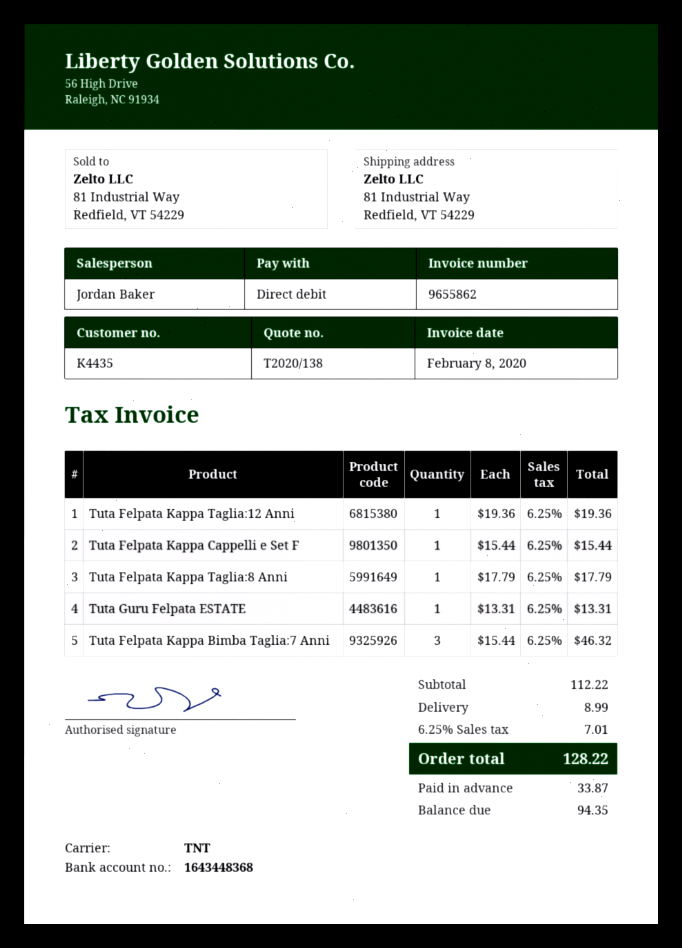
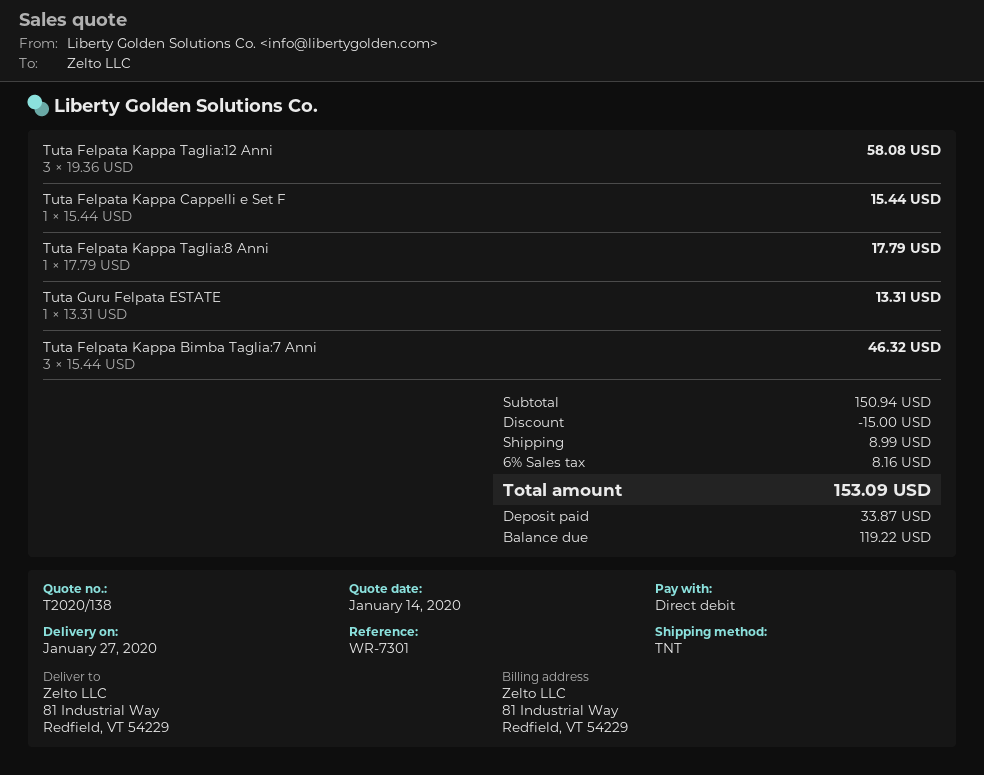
Tuta Felpata Kappa Taglia:12 Anni: 1 x 19.36 = 19.36 -> 3 x 19.36 = 58.08
subtotal: 112.22 -> 150.94
discount: none -> 15.00
tax: 6.25% = 7.01 -> 6% = 8.16
total: 128.22 -> 153.09
balance: 94.35 -> 119.22

